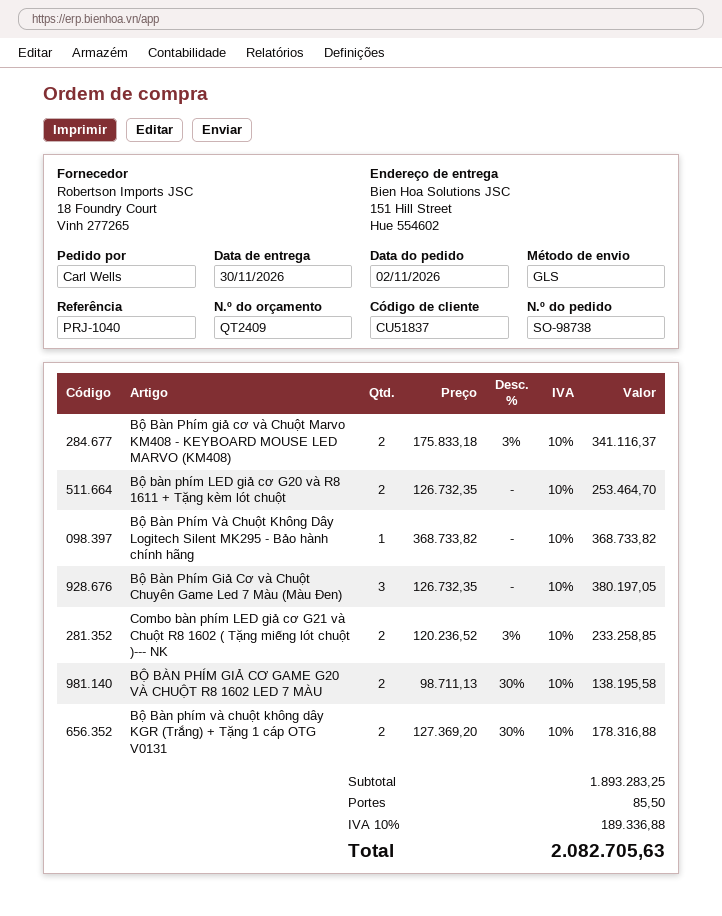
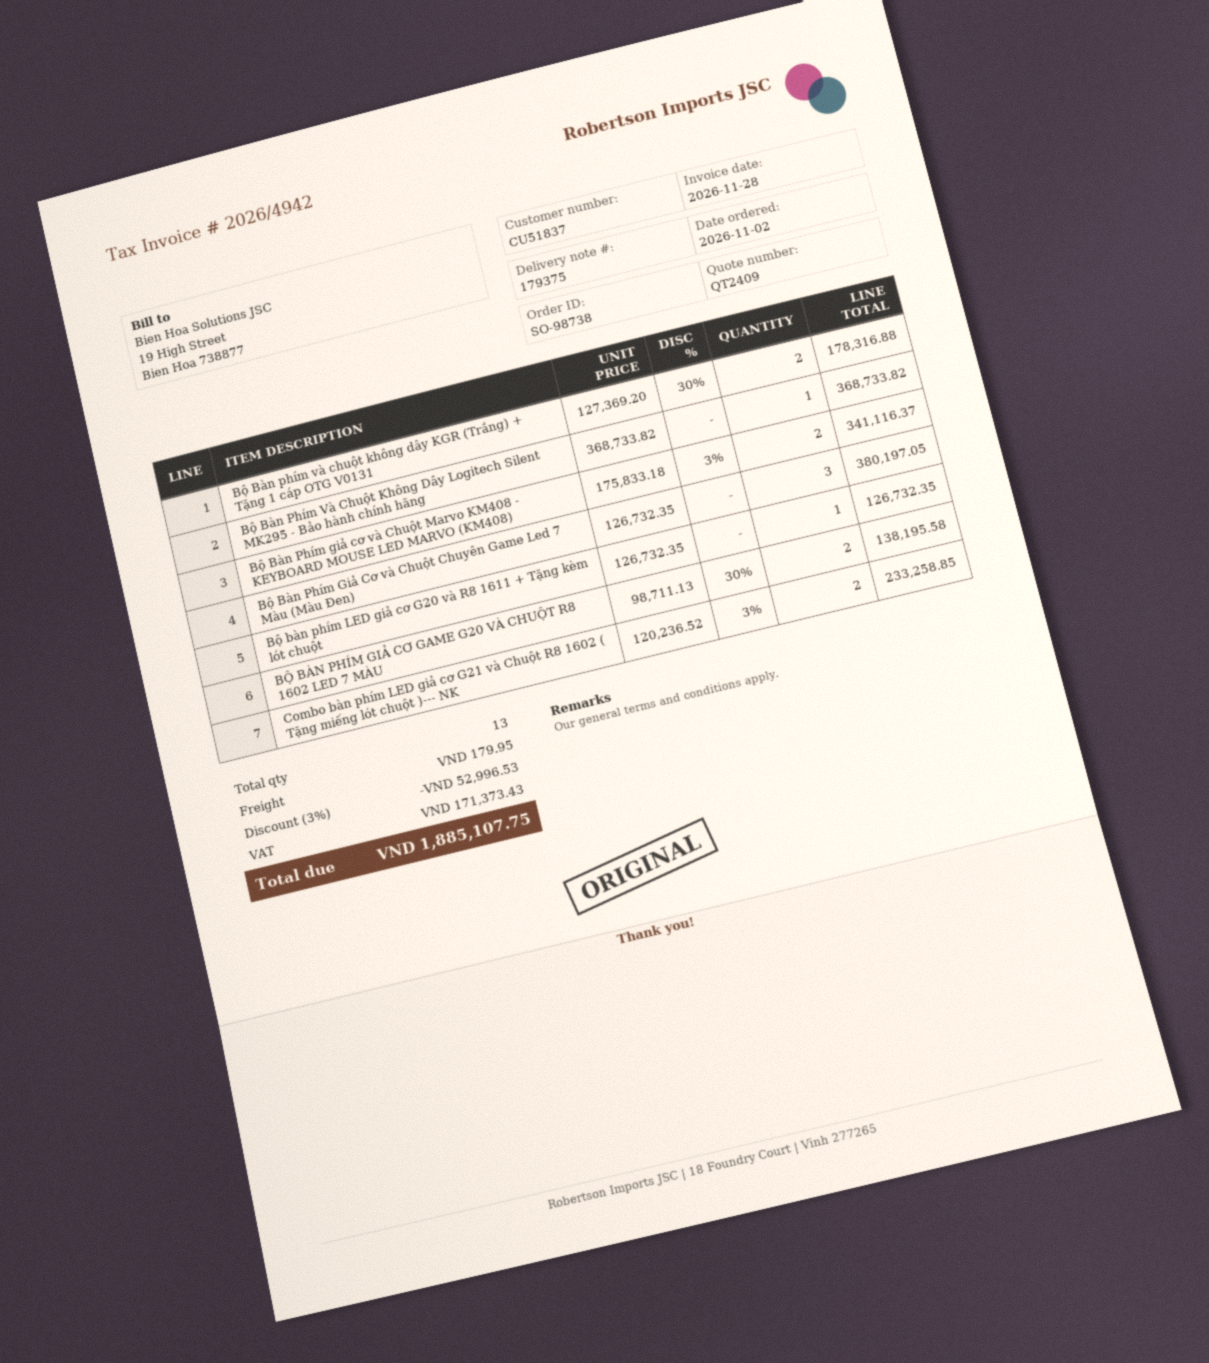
Bộ bàn phím LED giả cơ G20 và R8 1611 + Tặng kèm lót chuột: 2 x 126732.35 = 253464.70 -> 1 x 126732.35 = 126732.35
discount: none -> 3% = 52996.53
shipping: 85.50 -> 179.95
tax: 189336.88 -> 171373.43
total: 2082705.63 -> 1885107.75

